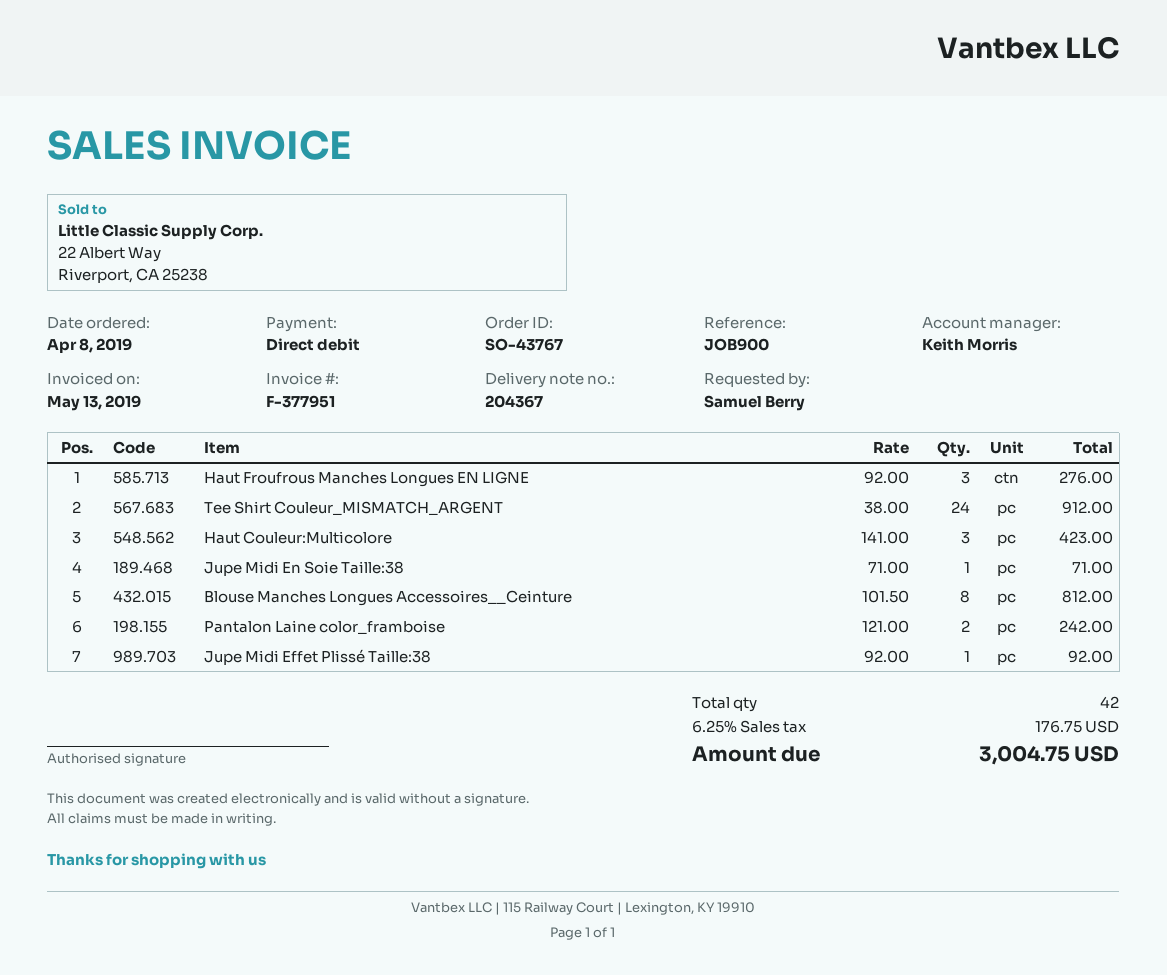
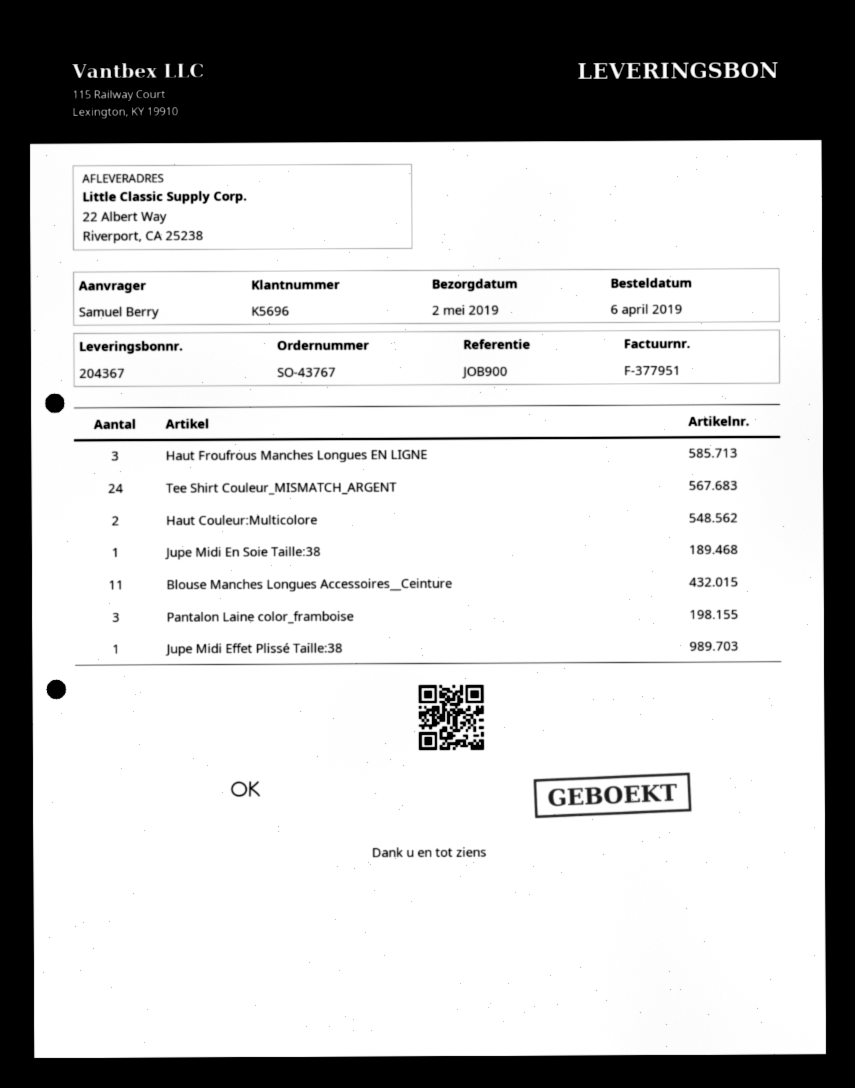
order date: 2019-04-08 -> 2019-04-06
Haut Couleur:Multicolore: 3 -> 2
Blouse Manches Longues Accessoires__Ceinture: 8 -> 11
Pantalon Laine color_framboise: 2 -> 3

